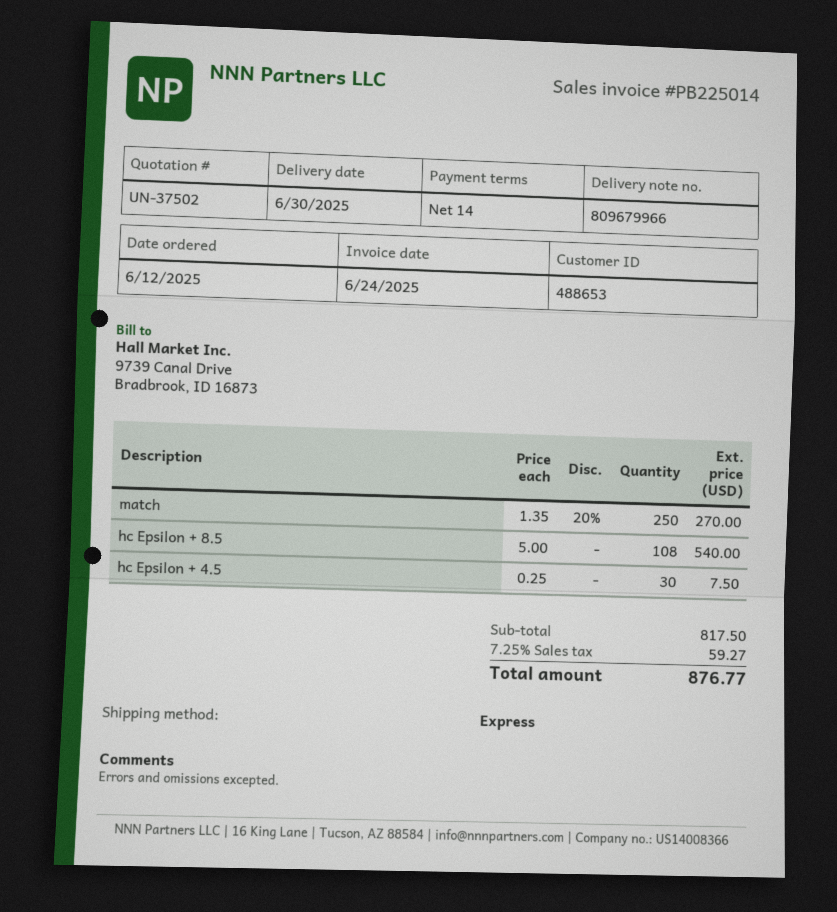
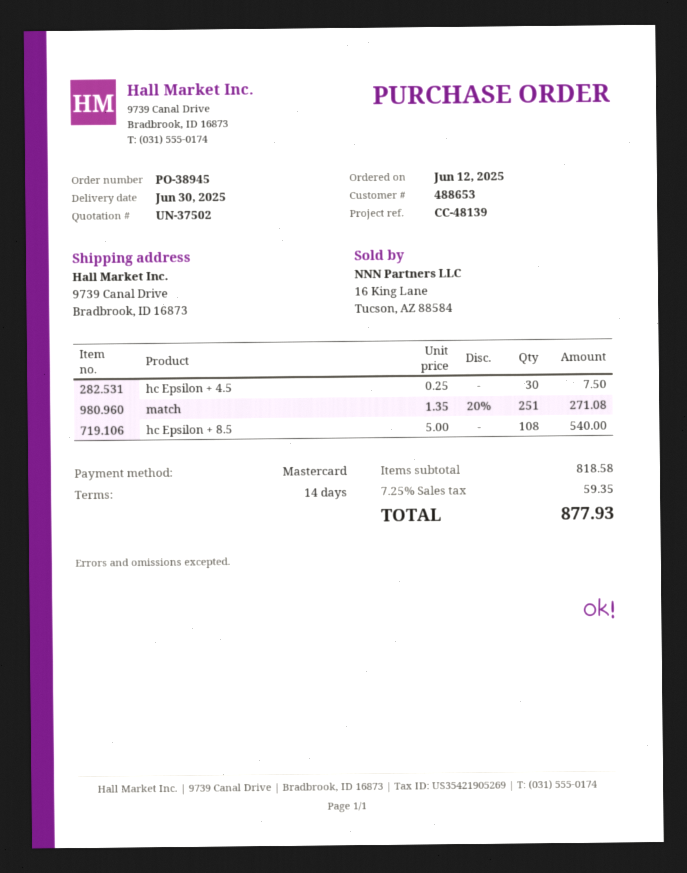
match: 250 x 1.35 - 20% = 270.00 -> 251 x 1.35 - 20% = 271.08
subtotal: 817.50 -> 818.58
tax: 7.25% = 59.27 -> 7.25% = 59.35
total: 876.77 -> 877.93

